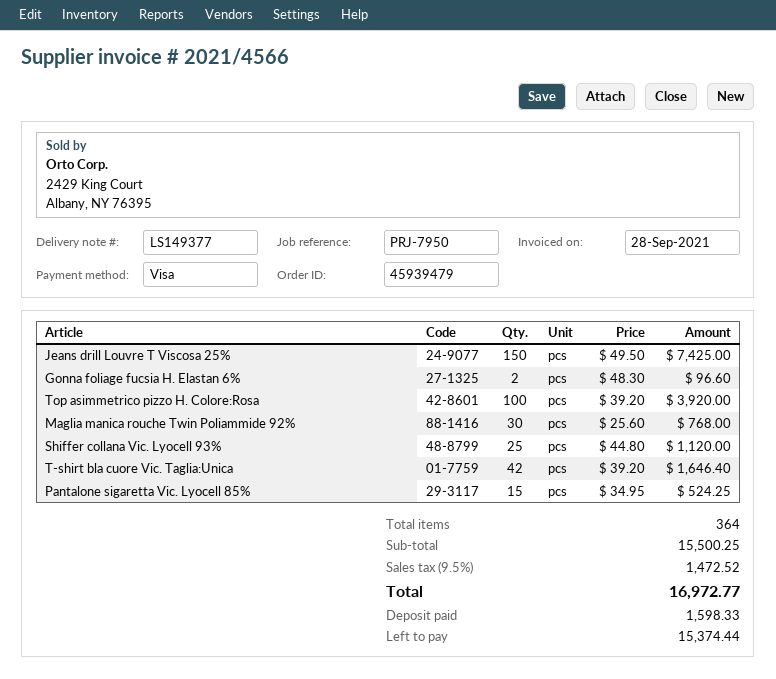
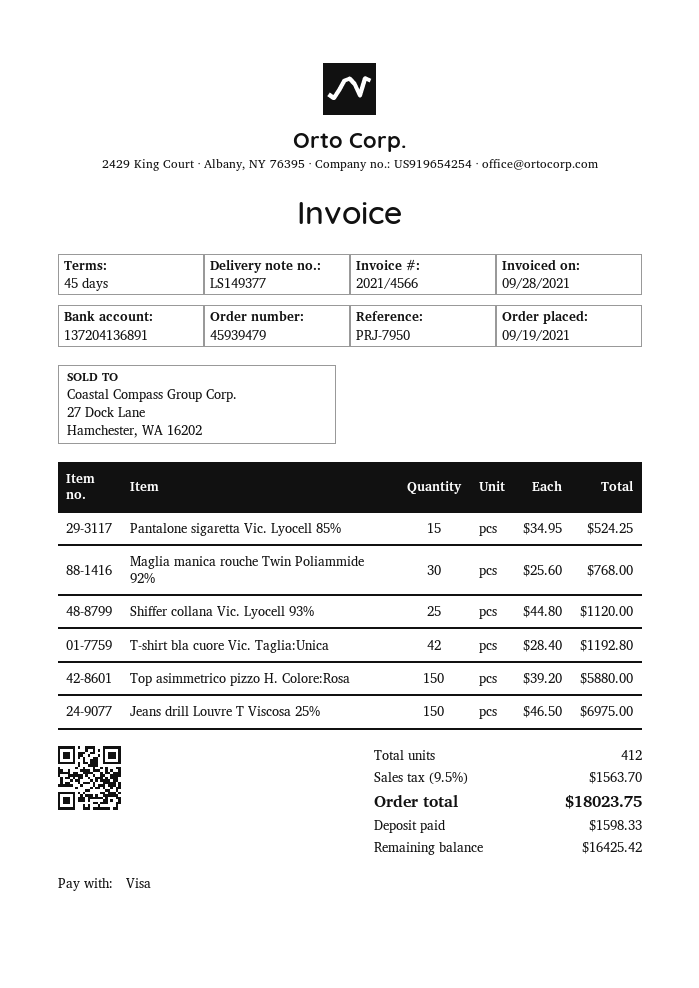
Jeans drill Louvre T Viscosa 25%: 150 x 49.50 = 7425.00 -> 150 x 46.50 = 6975.00
Gonna foliage fucsia H. Elastan 6%: 2 x 48.30 = 96.60 -> none
Top asimmetrico pizzo H. Colore:Rosa: 100 x 39.20 = 3920.00 -> 150 x 39.20 = 5880.00
T-shirt bla cuore Vic. Taglia:Unica: 42 x 39.20 = 1646.40 -> 42 x 28.40 = 1192.80
total quantity: 364 -> 412
tax: 9.5% = 1472.52 -> 9.5% = 1563.70
total: 16972.77 -> 18023.75
balance: 15374.44 -> 16425.42

